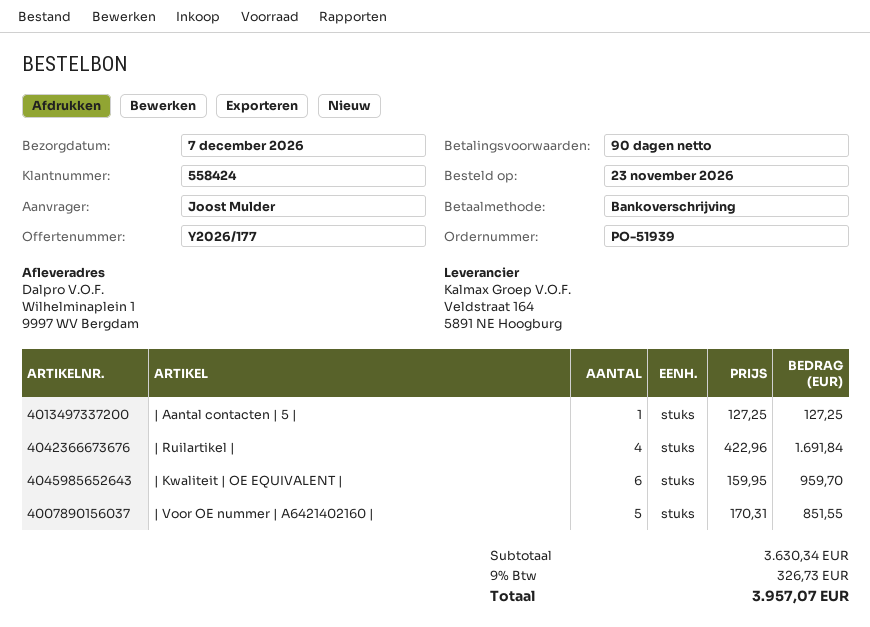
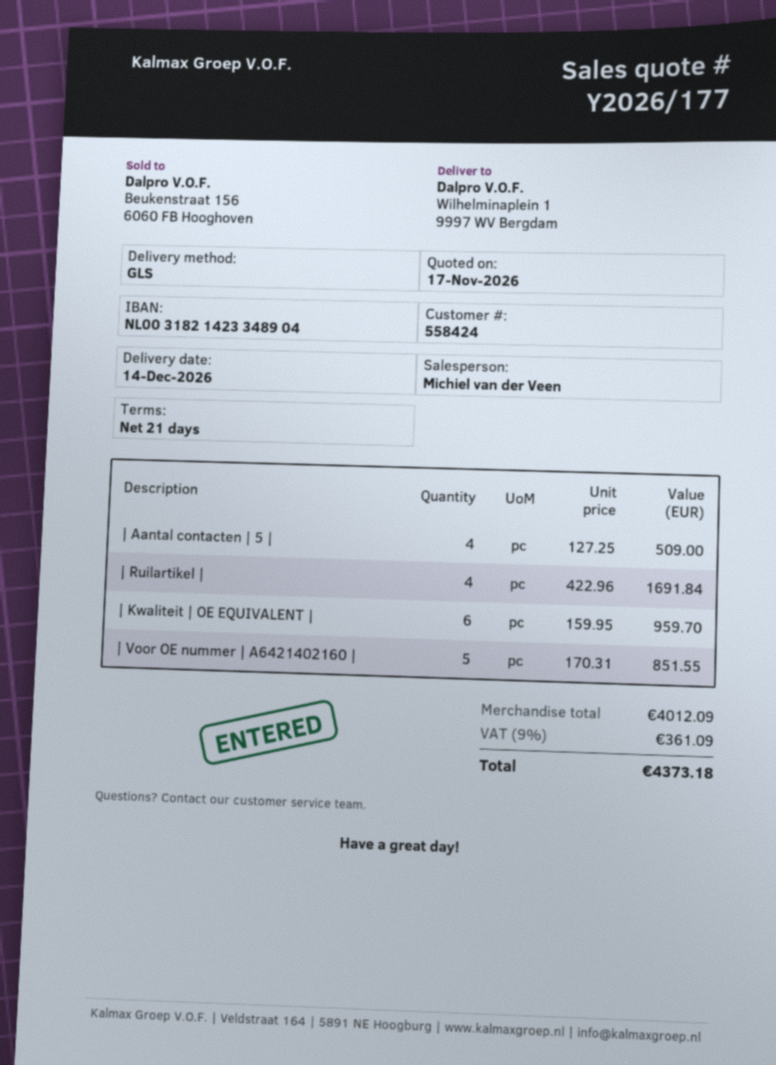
delivery date: 2026-12-07 -> 2026-12-14
payment terms: 90 days -> 21 days
| Aantal contacten | 5 |: 1 x 127.25 = 127.25 -> 4 x 127.25 = 509.00
subtotal: 3630.34 -> 4012.09
tax: 9% = 326.73 -> 9% = 361.09
total: 3957.07 -> 4373.18

